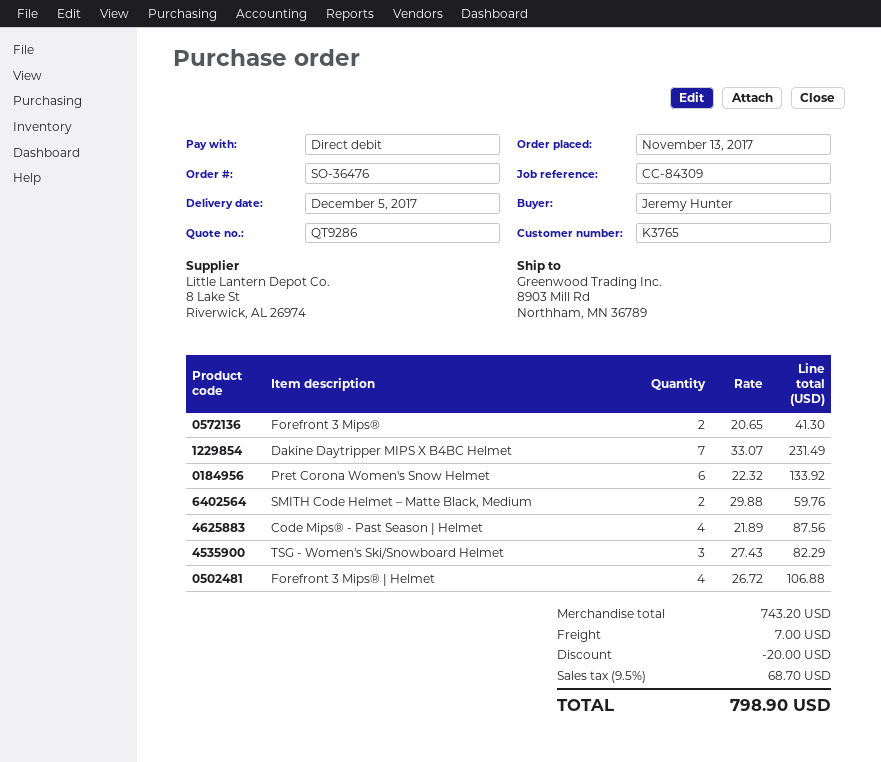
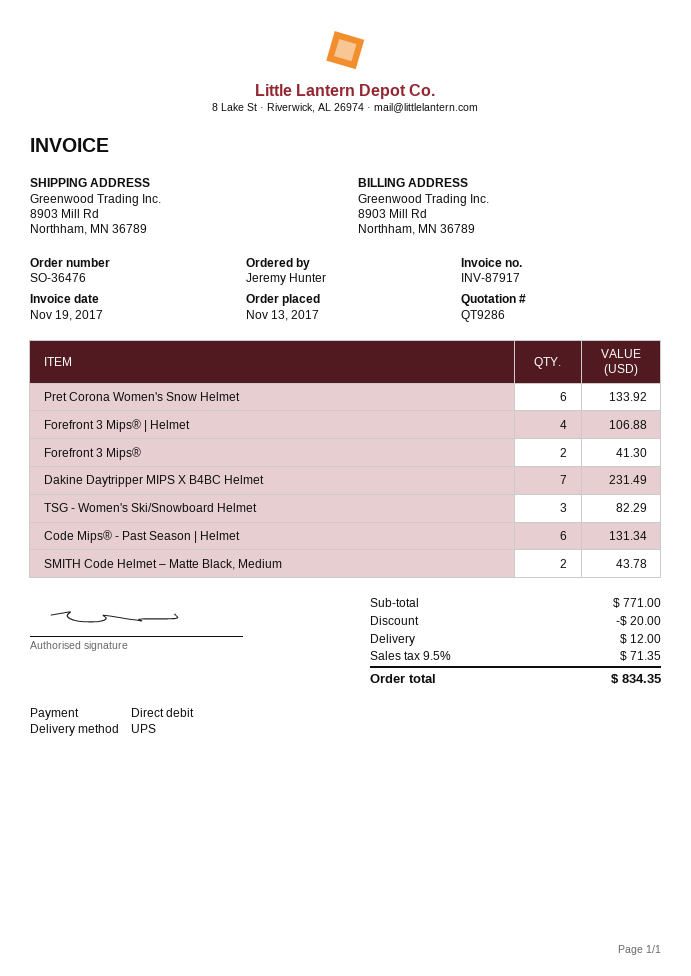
SMITH Code Helmet – Matte Black, Medium: 2 for 59.76 -> 2 for 43.78
Code Mips® - Past Season | Helmet: 4 for 87.56 -> 6 for 131.34
subtotal: 743.20 -> 771.00
shipping: 7.00 -> 12.00
tax: 9.5% = 68.70 -> 9.5% = 71.35
total: 798.90 -> 834.35

